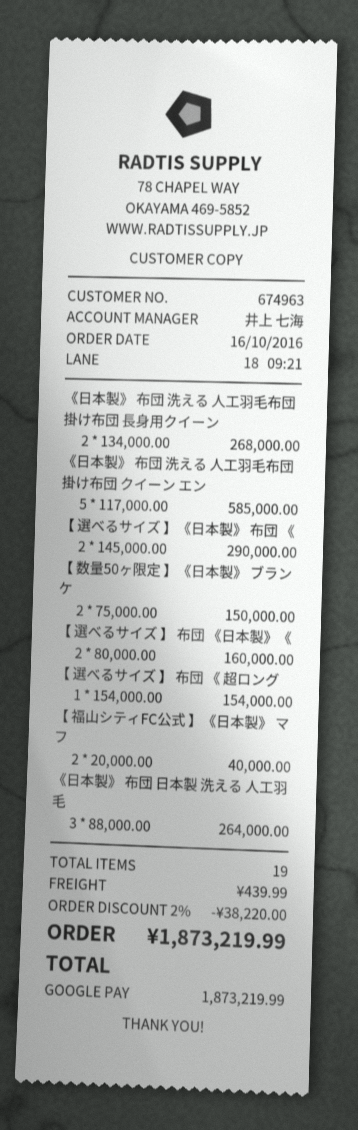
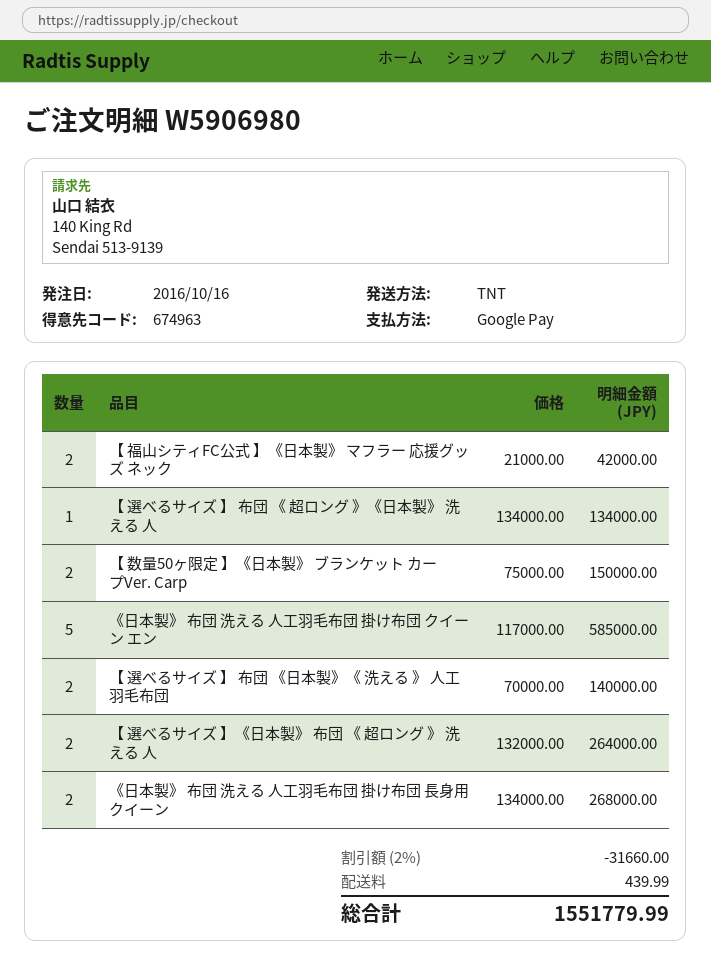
【 選べるサイズ 】《日本製》 布団 《: 2 x 145000.00 = 290000.00 -> 2 x 132000.00 = 264000.00
【 選べるサイズ 】 布団 《日本製》《: 2 x 80000.00 = 160000.00 -> 2 x 70000.00 = 140000.00
【 選べるサイズ 】 布団 《 超ロング: 1 x 154000.00 = 154000.00 -> 1 x 134000.00 = 134000.00
【 福山シティFC公式 】《日本製》 マフ: 2 x 20000.00 = 40000.00 -> 2 x 21000.00 = 42000.00
《日本製》 布団 日本製 洗える 人工羽毛: 3 x 88000.00 = 264000.00 -> none
discount: 2% = 38220.00 -> 2% = 31660.00
total: 1873219.99 -> 1551779.99

